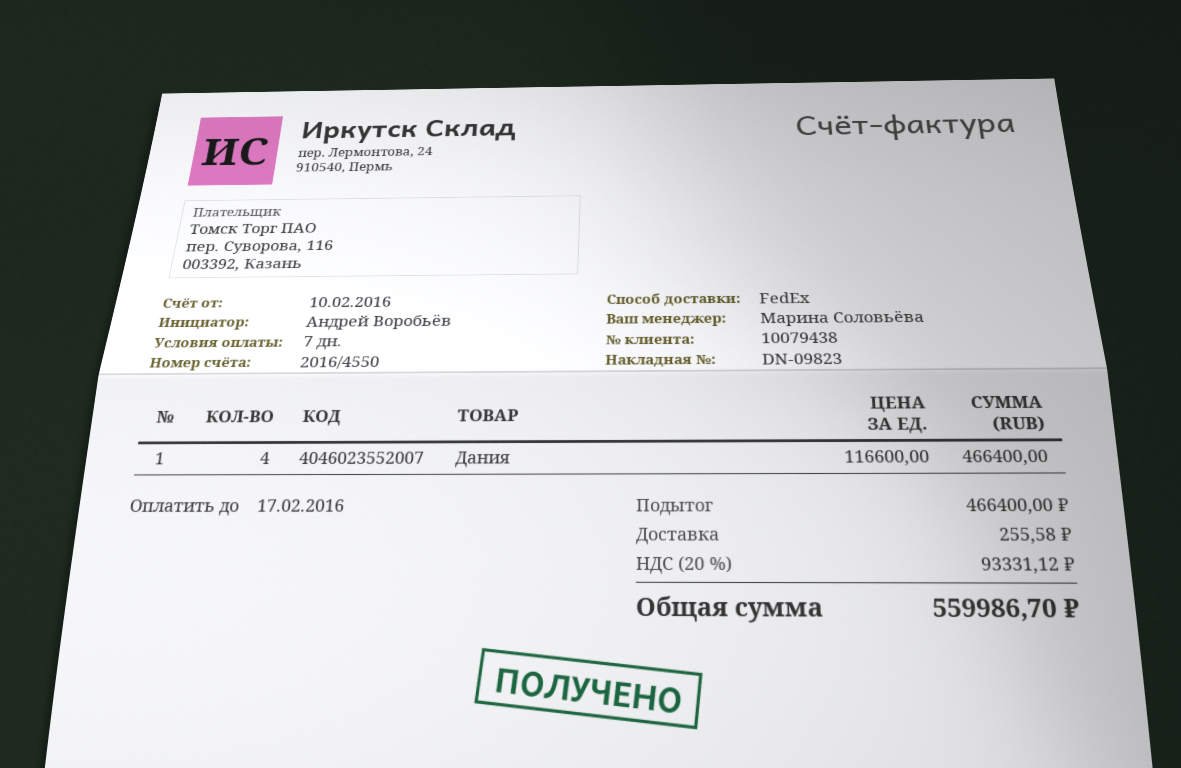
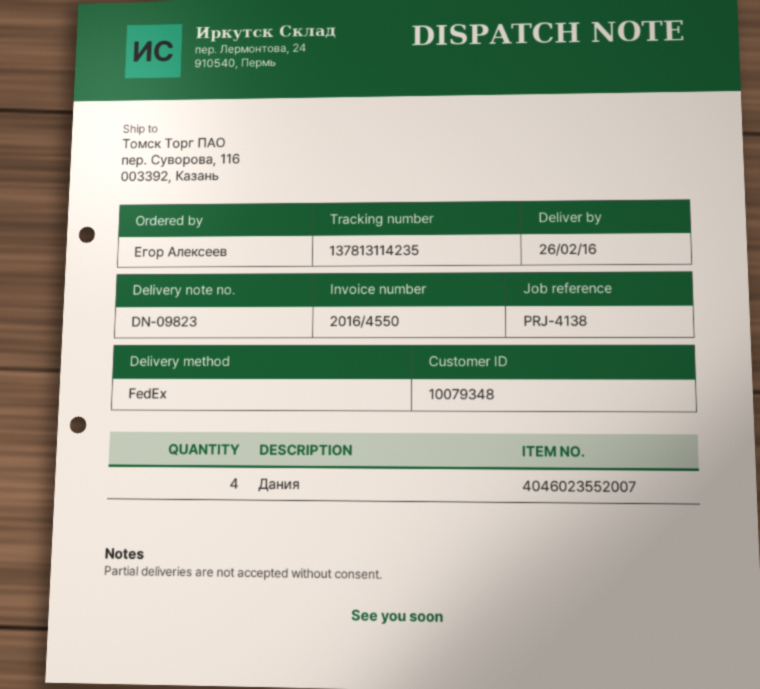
customer number: 10079438 -> 10079348
ordered by: Андрей Воробьёв -> Егор Алексеев

